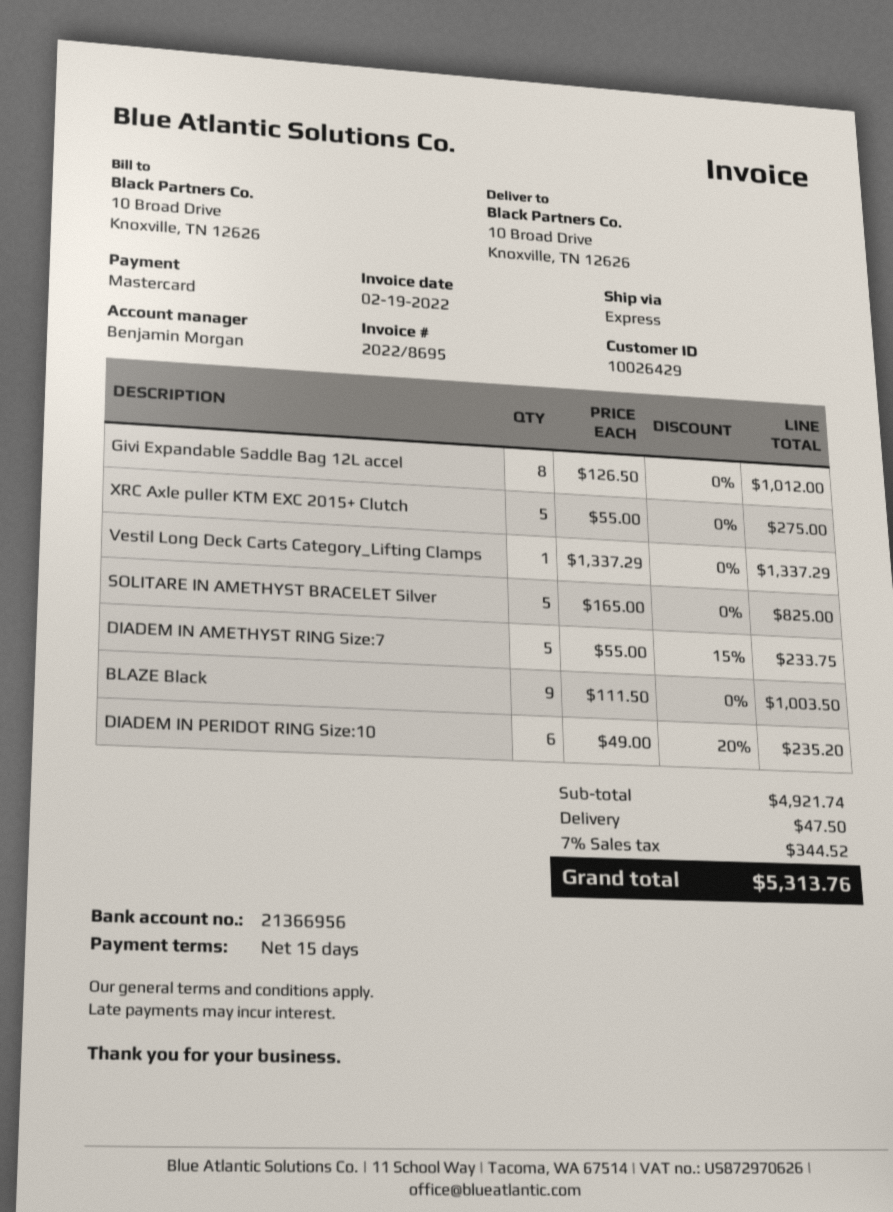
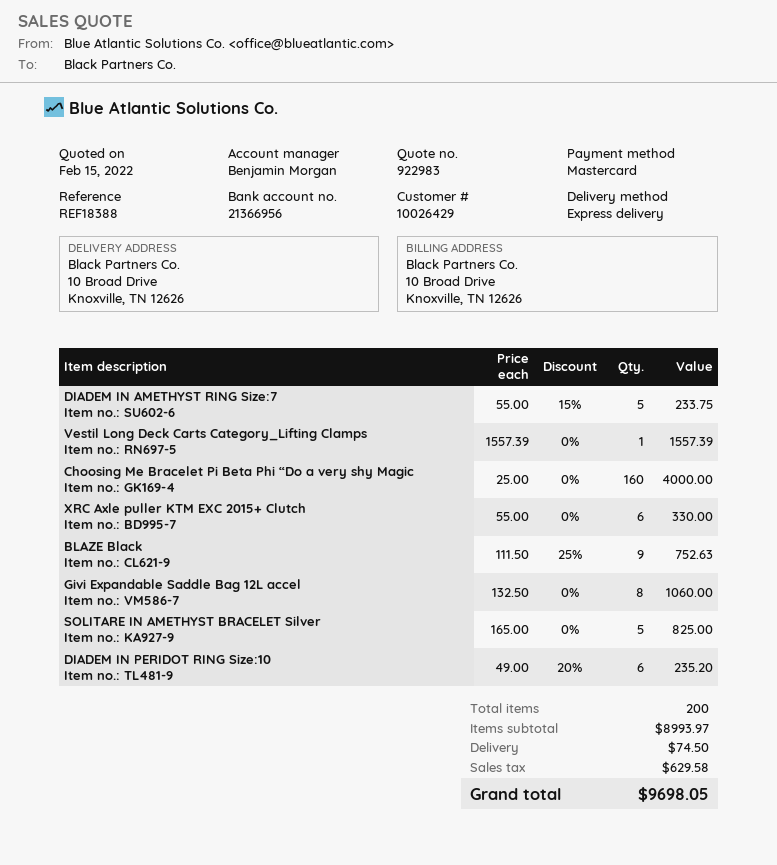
Givi Expandable Saddle Bag 12L accel: 8 x 126.50 = 1012.00 -> 8 x 132.50 = 1060.00
XRC Axle puller KTM EXC 2015+ Clutch: 5 x 55.00 = 275.00 -> 6 x 55.00 = 330.00
Vestil Long Deck Carts Category_Lifting Clamps: 1 x 1337.29 = 1337.29 -> 1 x 1557.39 = 1557.39
BLAZE Black: 9 x 111.50 = 1003.50 -> 9 x 111.50 - 25% = 752.63
Choosing Me Bracelet Pi Beta Phi “Do a very shy Magic: none -> 160 x 25.00 = 4000.00
subtotal: 4921.74 -> 8993.97
shipping: 47.50 -> 74.50
tax: 344.52 -> 629.58
total: 5313.76 -> 9698.05

